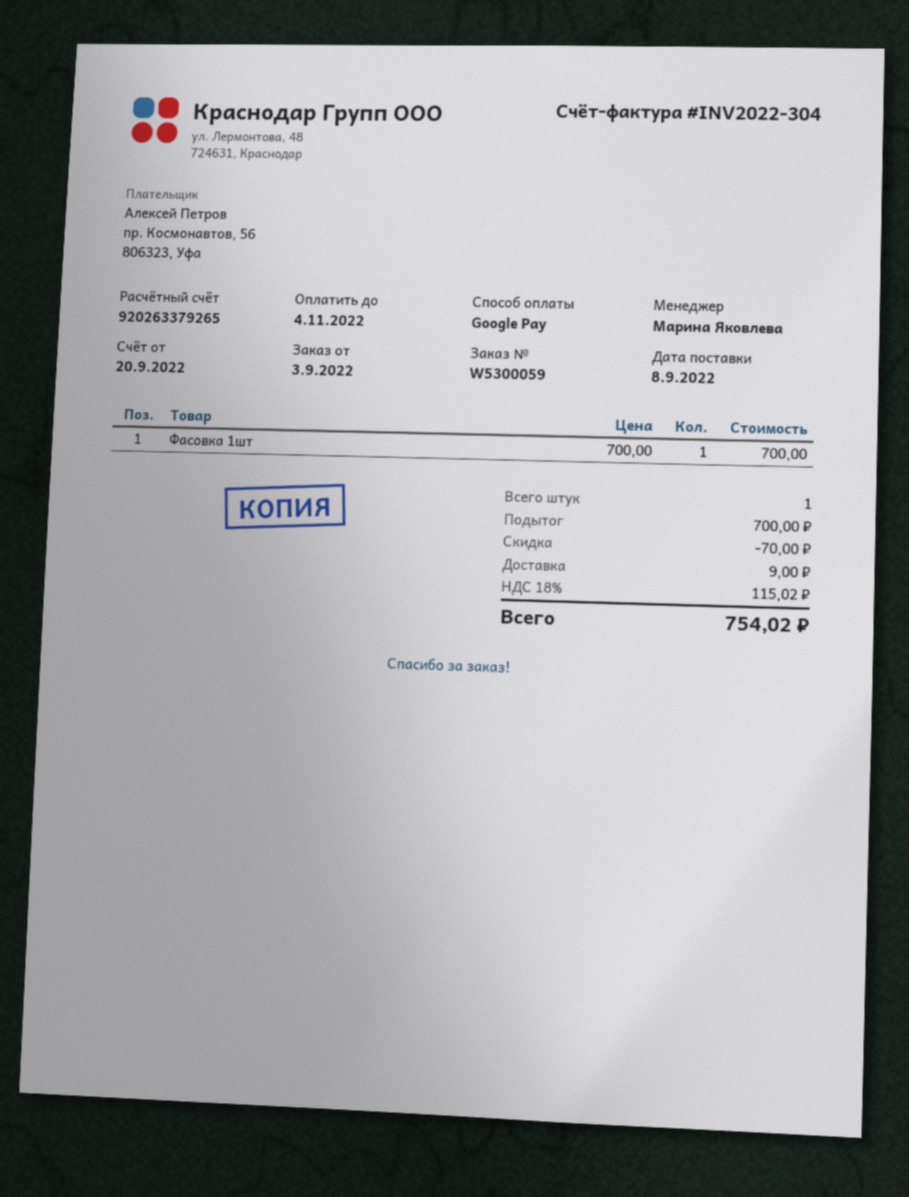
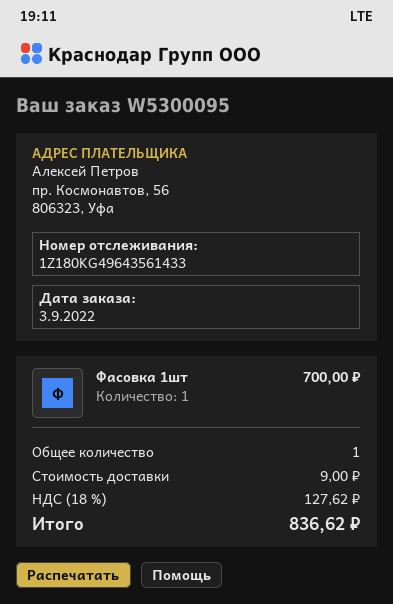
order number: W5300059 -> W5300095
discount: 70.00 -> none
tax: 18% = 115.02 -> 18% = 127.62
total: 754.02 -> 836.62

